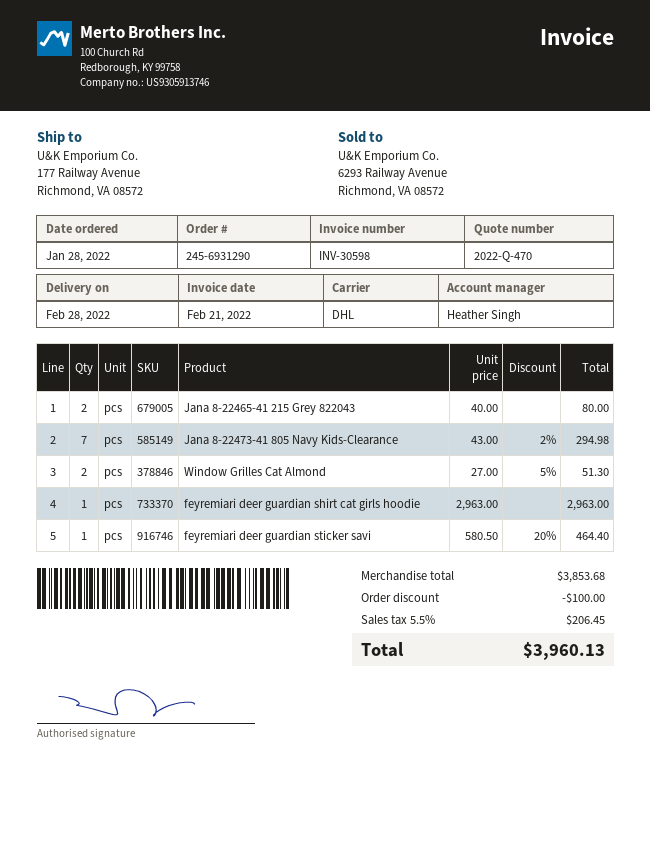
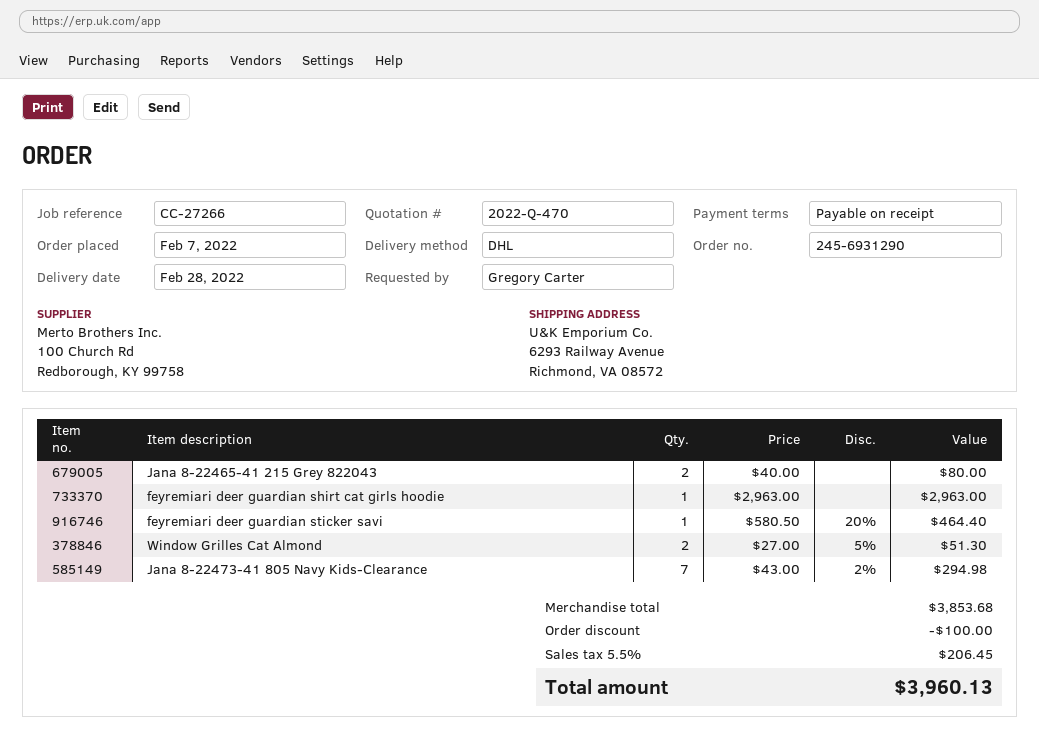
order date: 2022-01-28 -> 2022-02-07
ship to: 177 Railway Avenue, Richmond, VA 08572 -> 6293 Railway Avenue, Richmond, VA 08572

